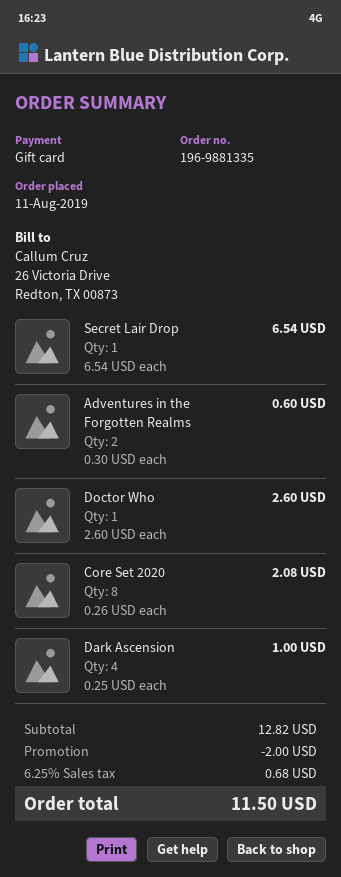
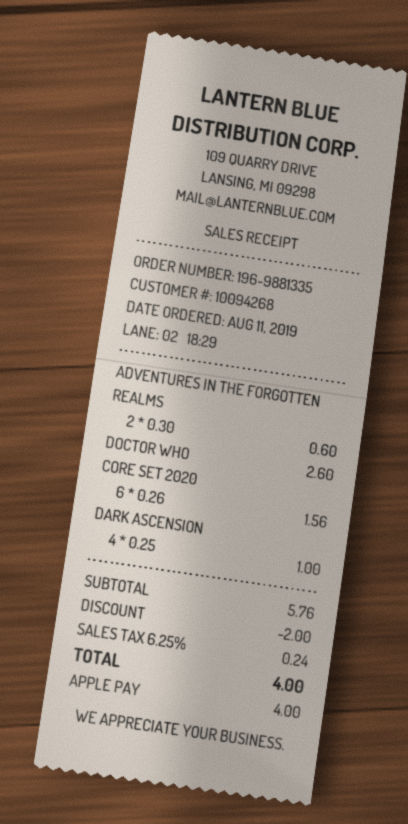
payment method: gift card -> Apple Pay
Secret Lair Drop: 1 x 6.54 = 6.54 -> none
Core Set 2020: 8 x 0.26 = 2.08 -> 6 x 0.26 = 1.56
subtotal: 12.82 -> 5.76
tax: 6.25% = 0.68 -> 6.25% = 0.24
total: 11.50 -> 4.00

